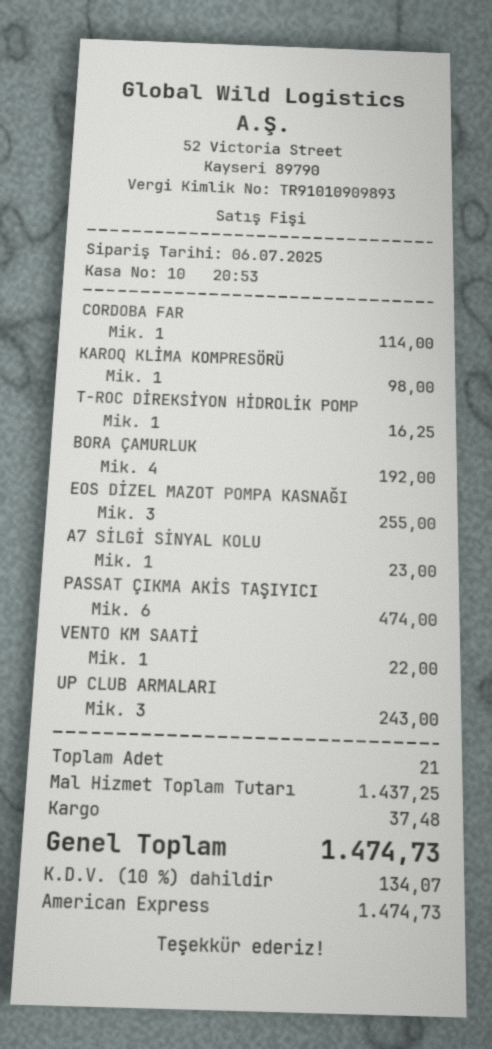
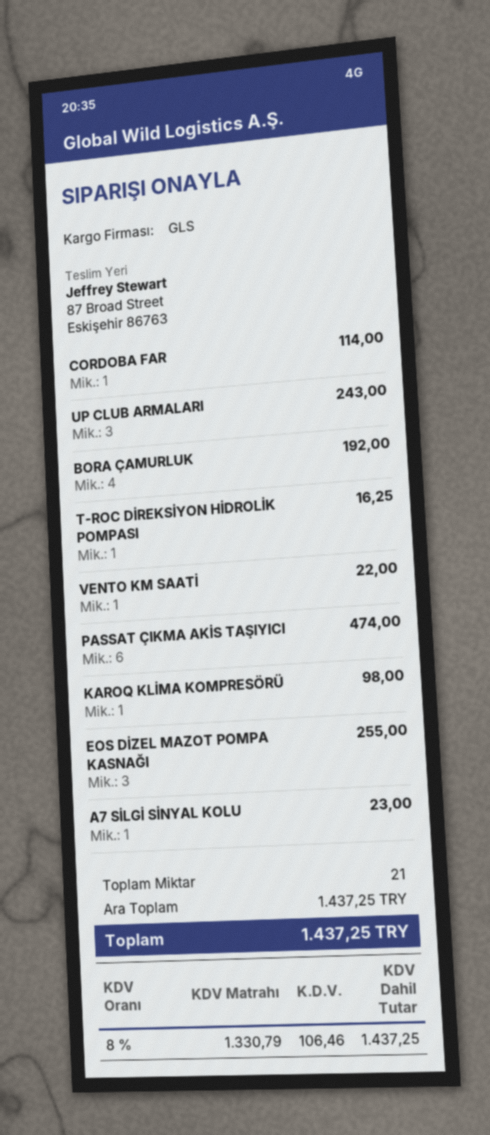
shipping: 37.48 -> none
tax: 10% = 134.07 -> 8% = 106.46
total: 1474.73 -> 1437.25

